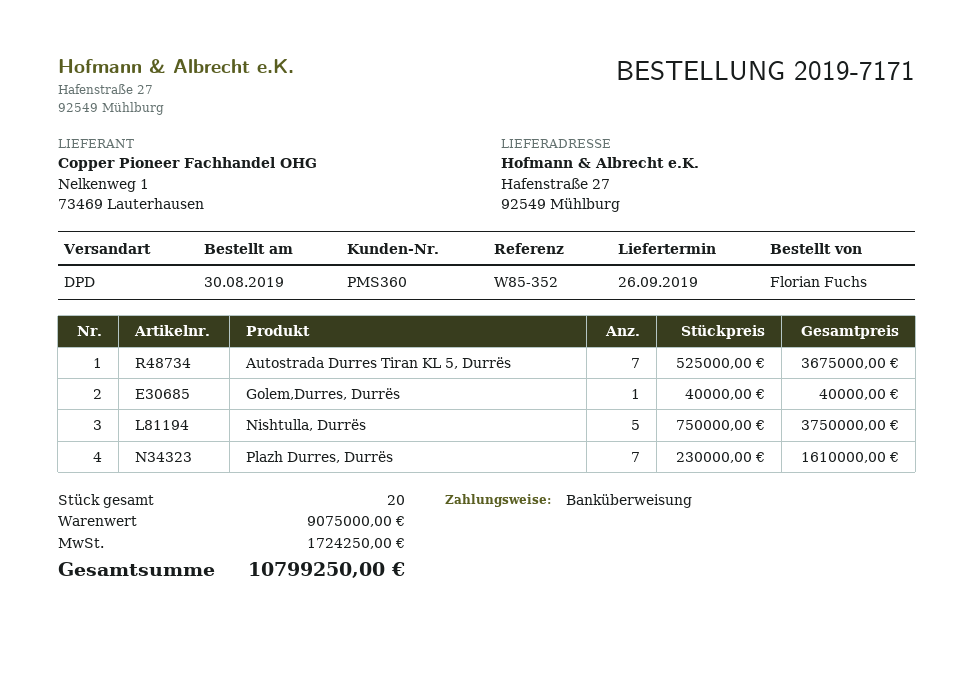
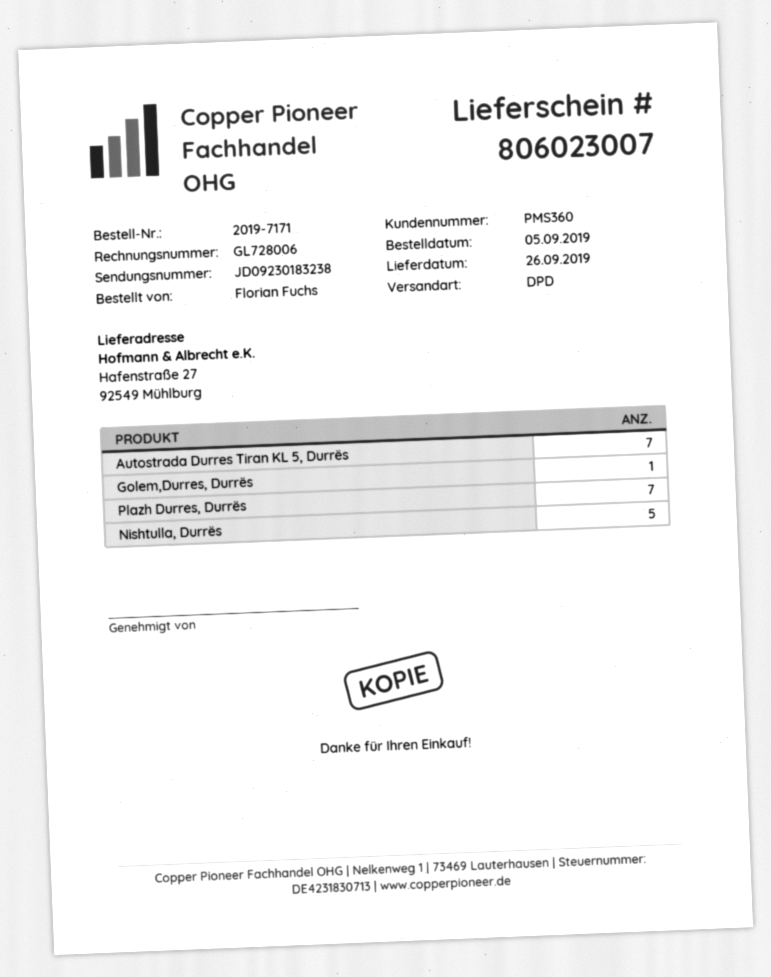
order date: 2019-08-30 -> 2019-09-05

